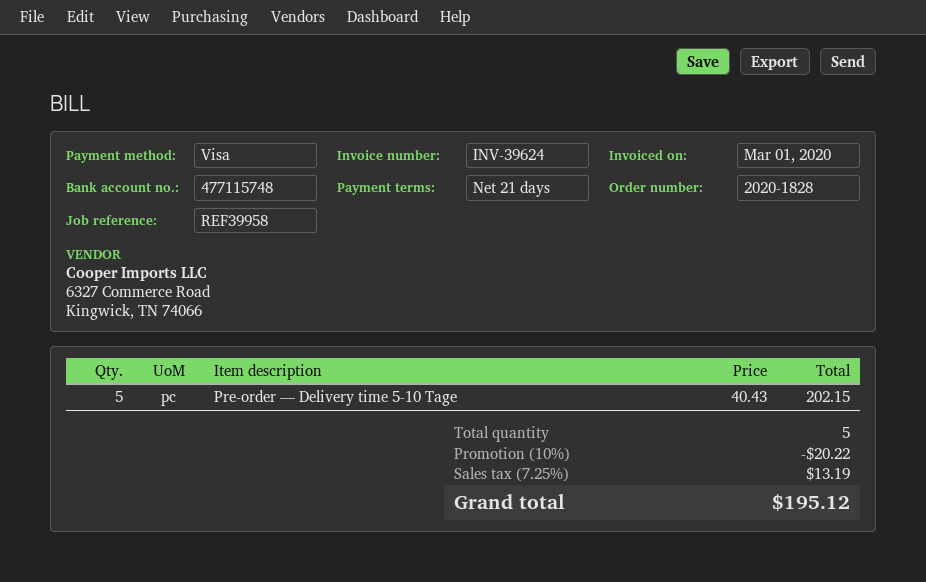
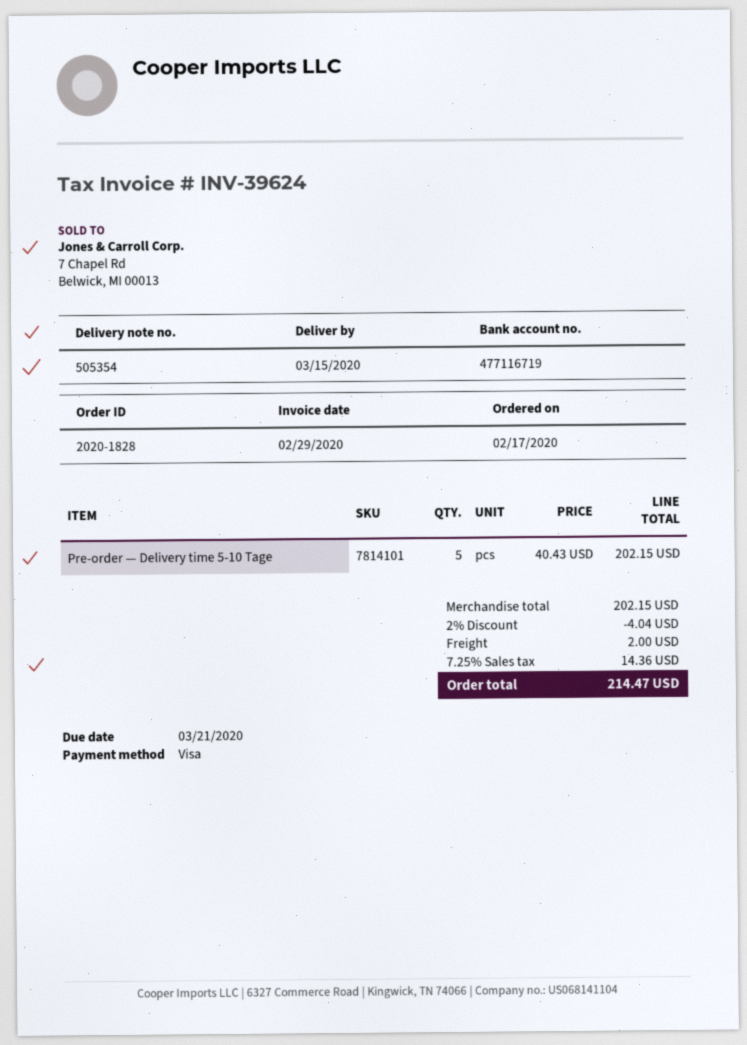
invoice date: 2020-03-01 -> 2020-02-29
bank account: 477115748 -> 477116719
discount: 10% = 20.22 -> 2% = 4.04
shipping: none -> 2.00
tax: 7.25% = 13.19 -> 7.25% = 14.36
total: 195.12 -> 214.47

